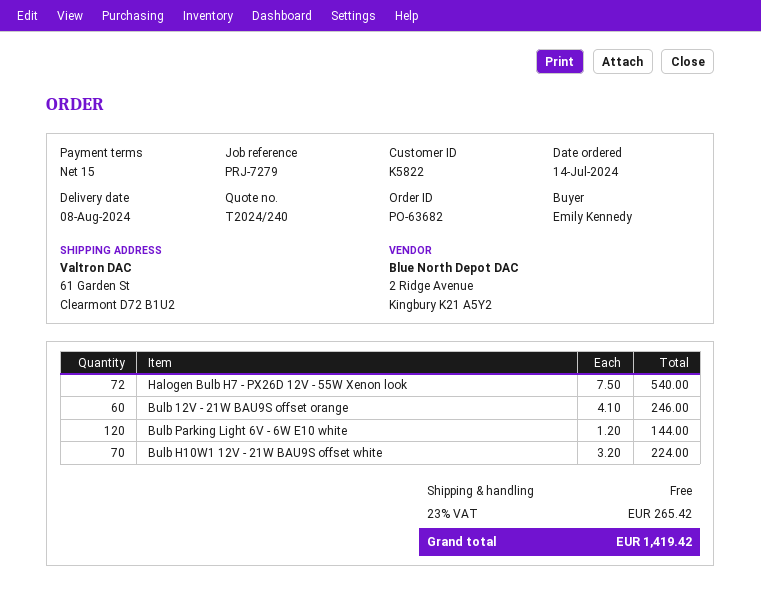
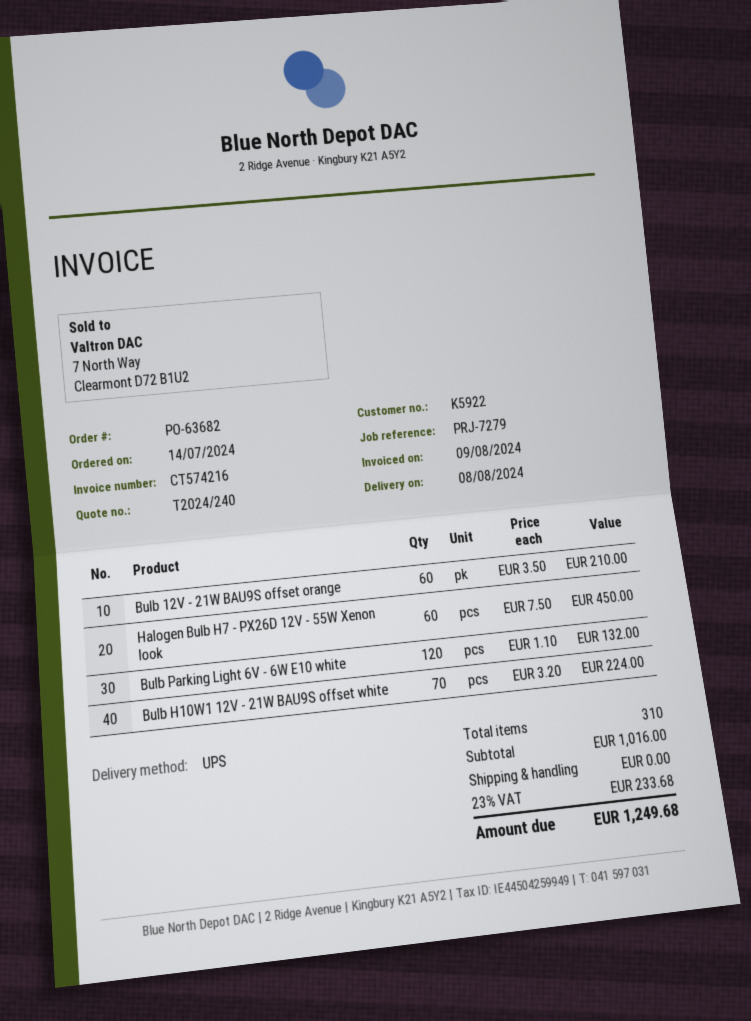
customer number: K5822 -> K5922
Halogen Bulb H7 - PX26D 12V - 55W Xenon look: 72 x 7.50 = 540.00 -> 60 x 7.50 = 450.00
Bulb 12V - 21W BAU9S offset orange: 60 x 4.10 = 246.00 -> 60 x 3.50 = 210.00
Bulb Parking Light 6V - 6W E10 white: 120 x 1.20 = 144.00 -> 120 x 1.10 = 132.00
tax: 23% = 265.42 -> 23% = 233.68
total: 1419.42 -> 1249.68

